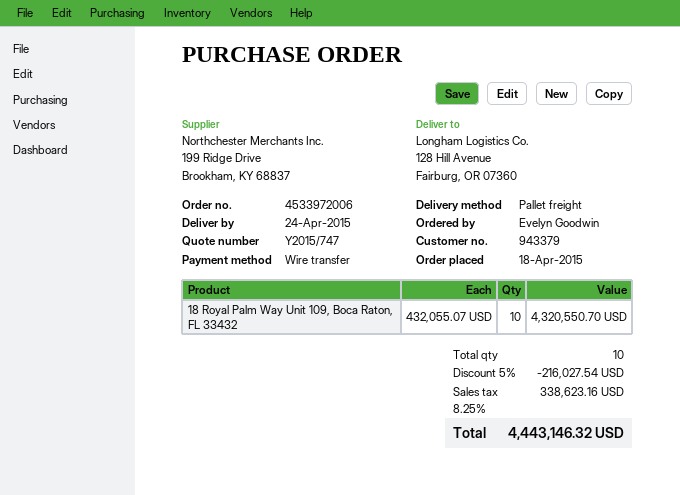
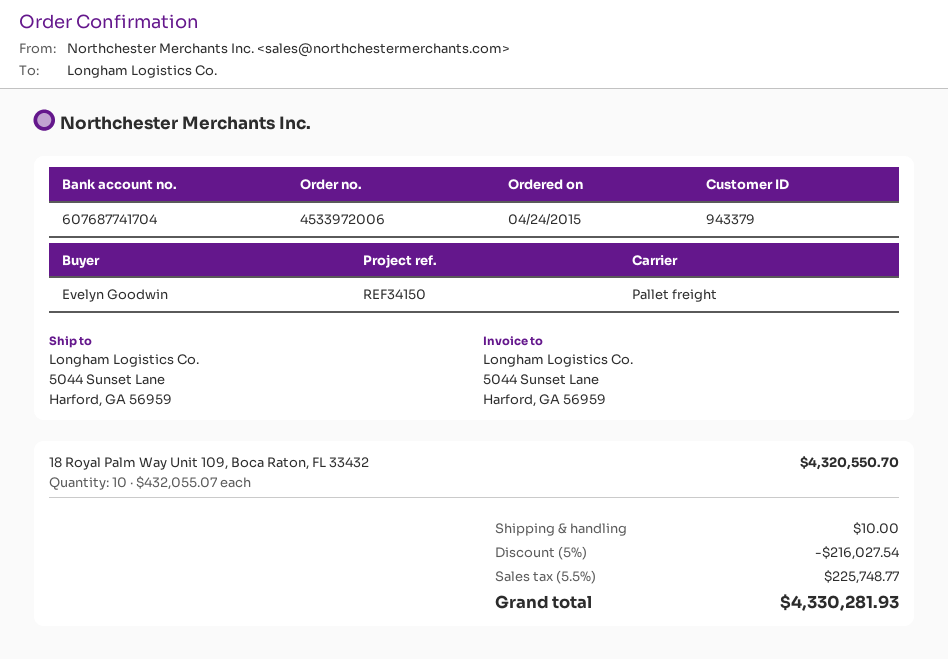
order date: 2015-04-18 -> 2015-04-24
ship to: 128 Hill Avenue, Fairburg, OR 07360 -> 5044 Sunset Lane, Harford, GA 56959
shipping: none -> 10.00
tax: 8.25% = 338623.16 -> 5.5% = 225748.77
total: 4443146.32 -> 4330281.93

